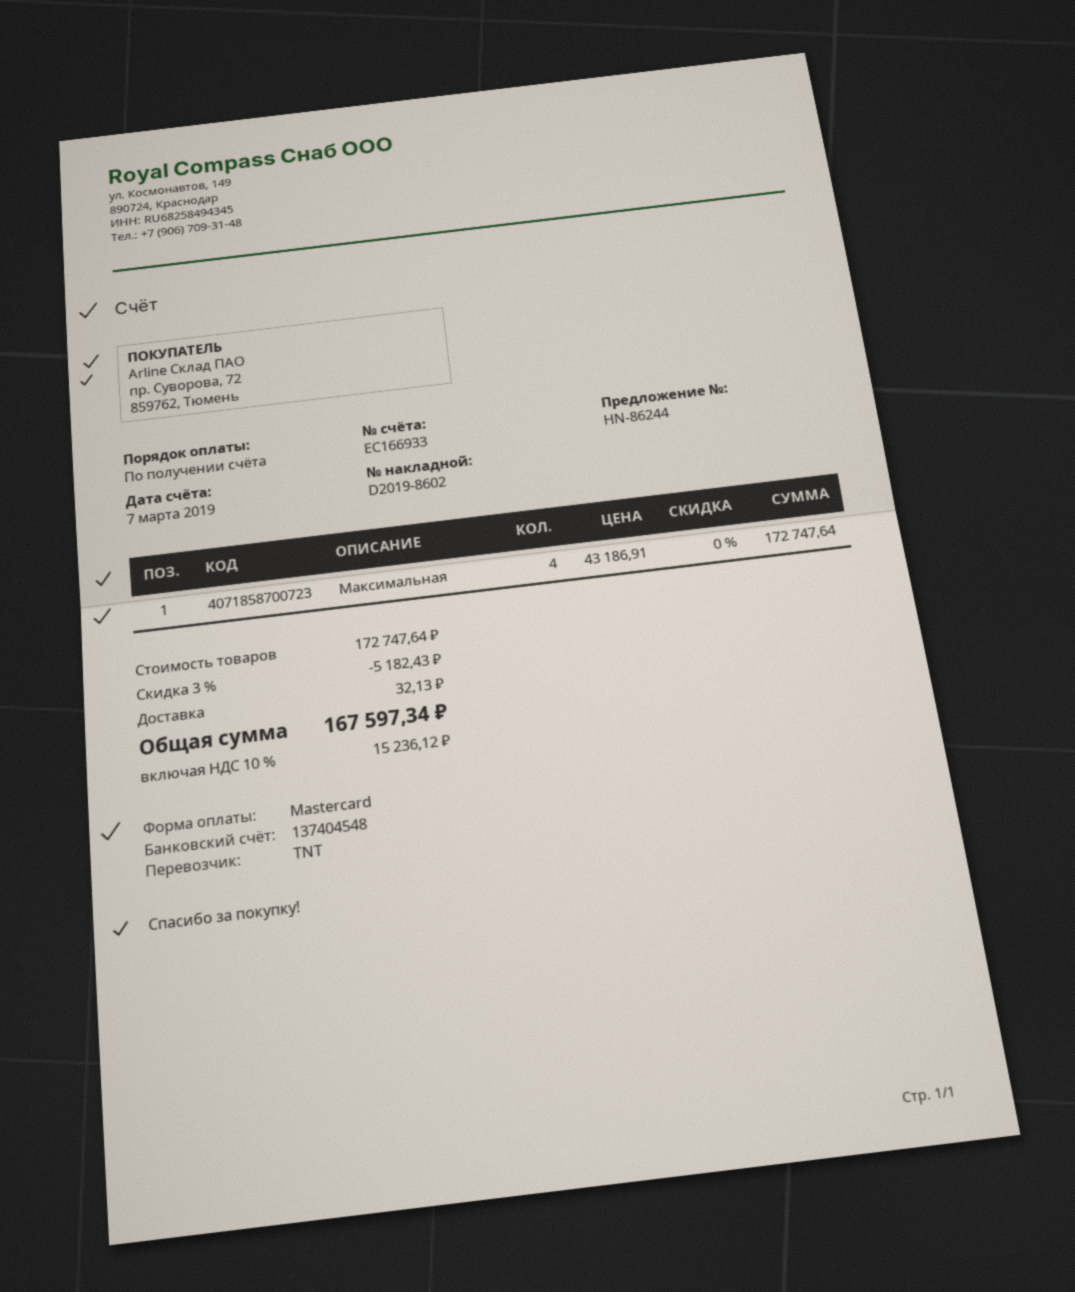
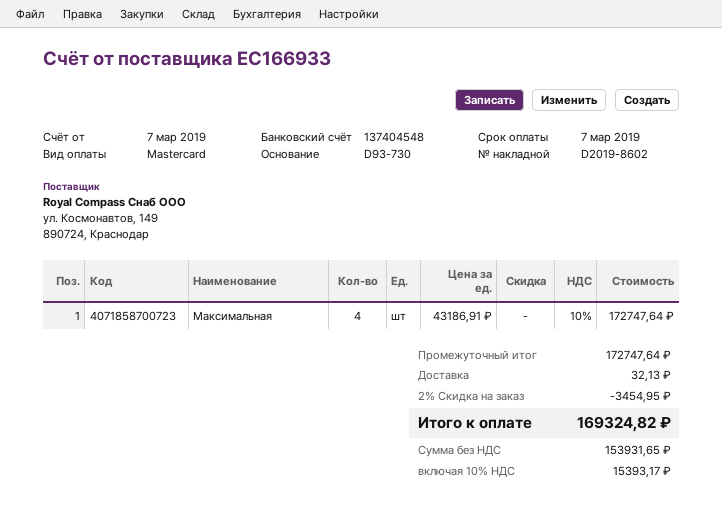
discount: 3% = 5182.43 -> 2% = 3454.95
tax: 10% = 15236.12 -> 10% = 15393.17
total: 167597.34 -> 169324.82

